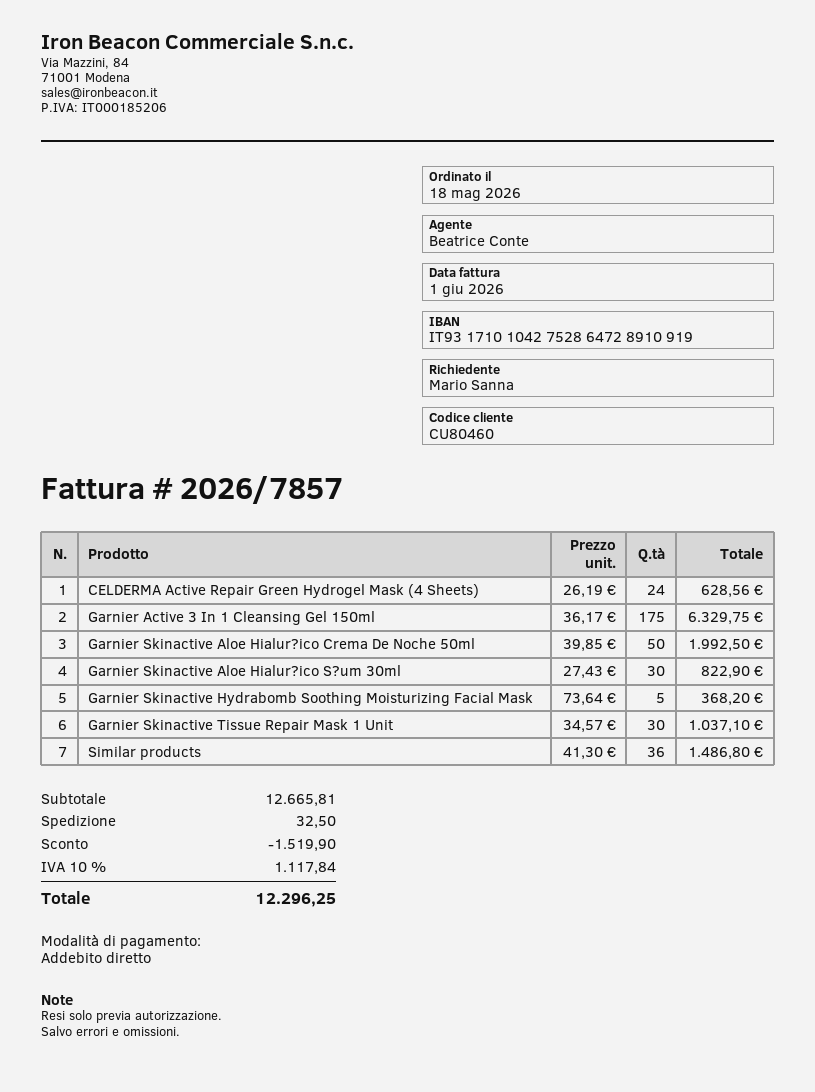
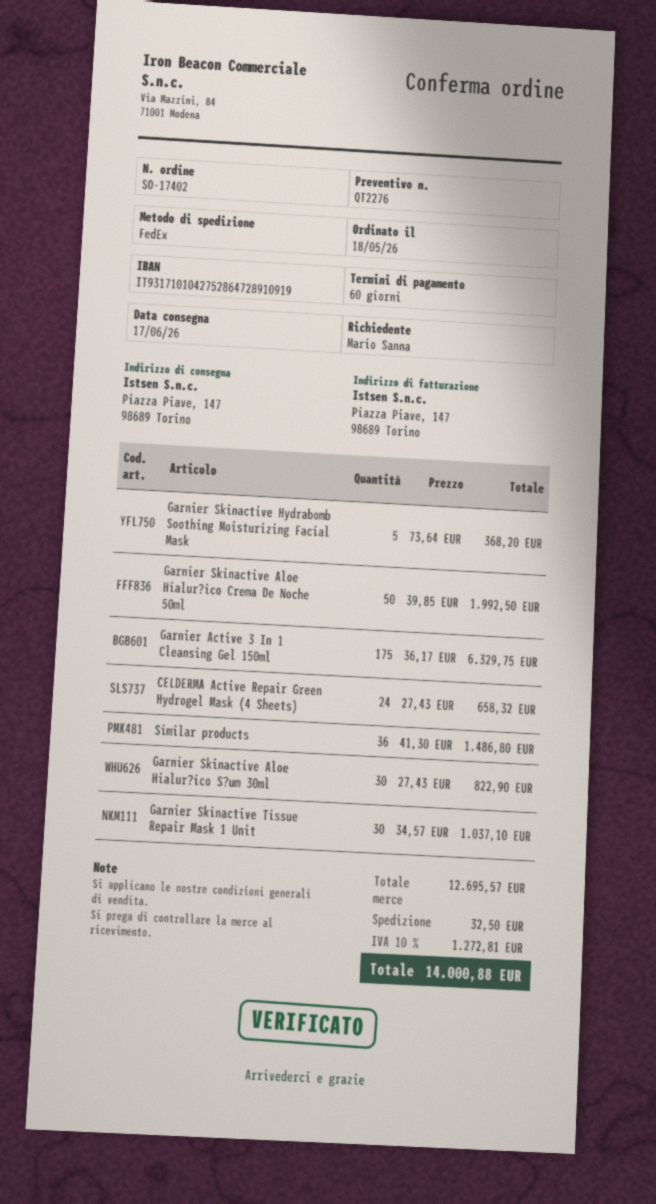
CELDERMA Active Repair Green Hydrogel Mask (4 Sheets): 24 x 26.19 = 628.56 -> 24 x 27.43 = 658.32
subtotal: 12665.81 -> 12695.57
discount: 1519.90 -> none
tax: 10% = 1117.84 -> 10% = 1272.81
total: 12296.25 -> 14000.88

